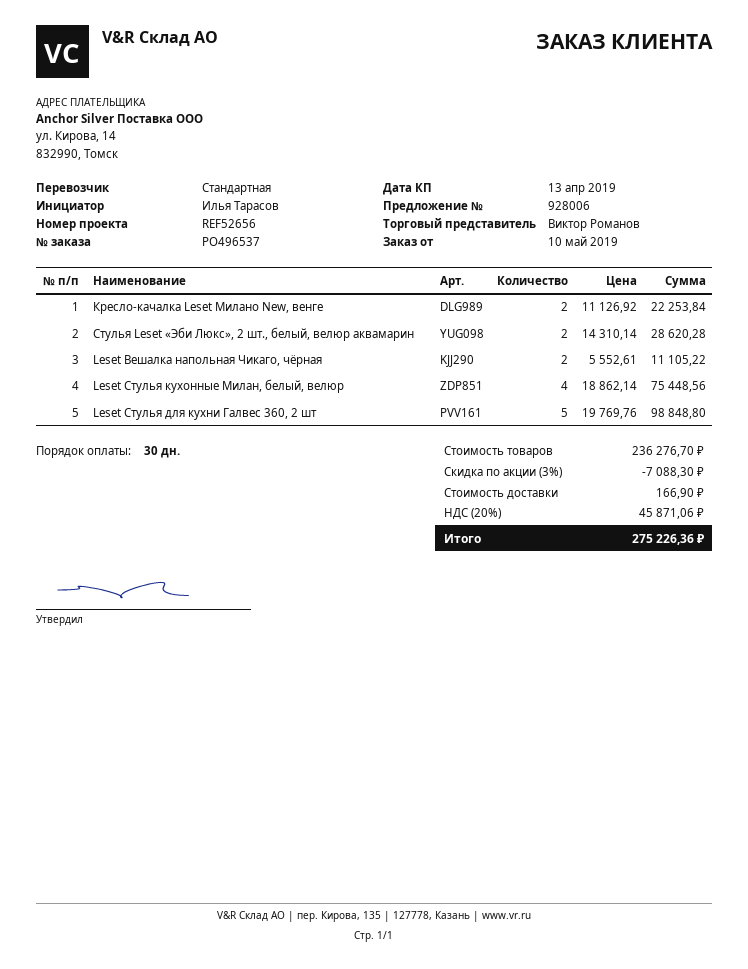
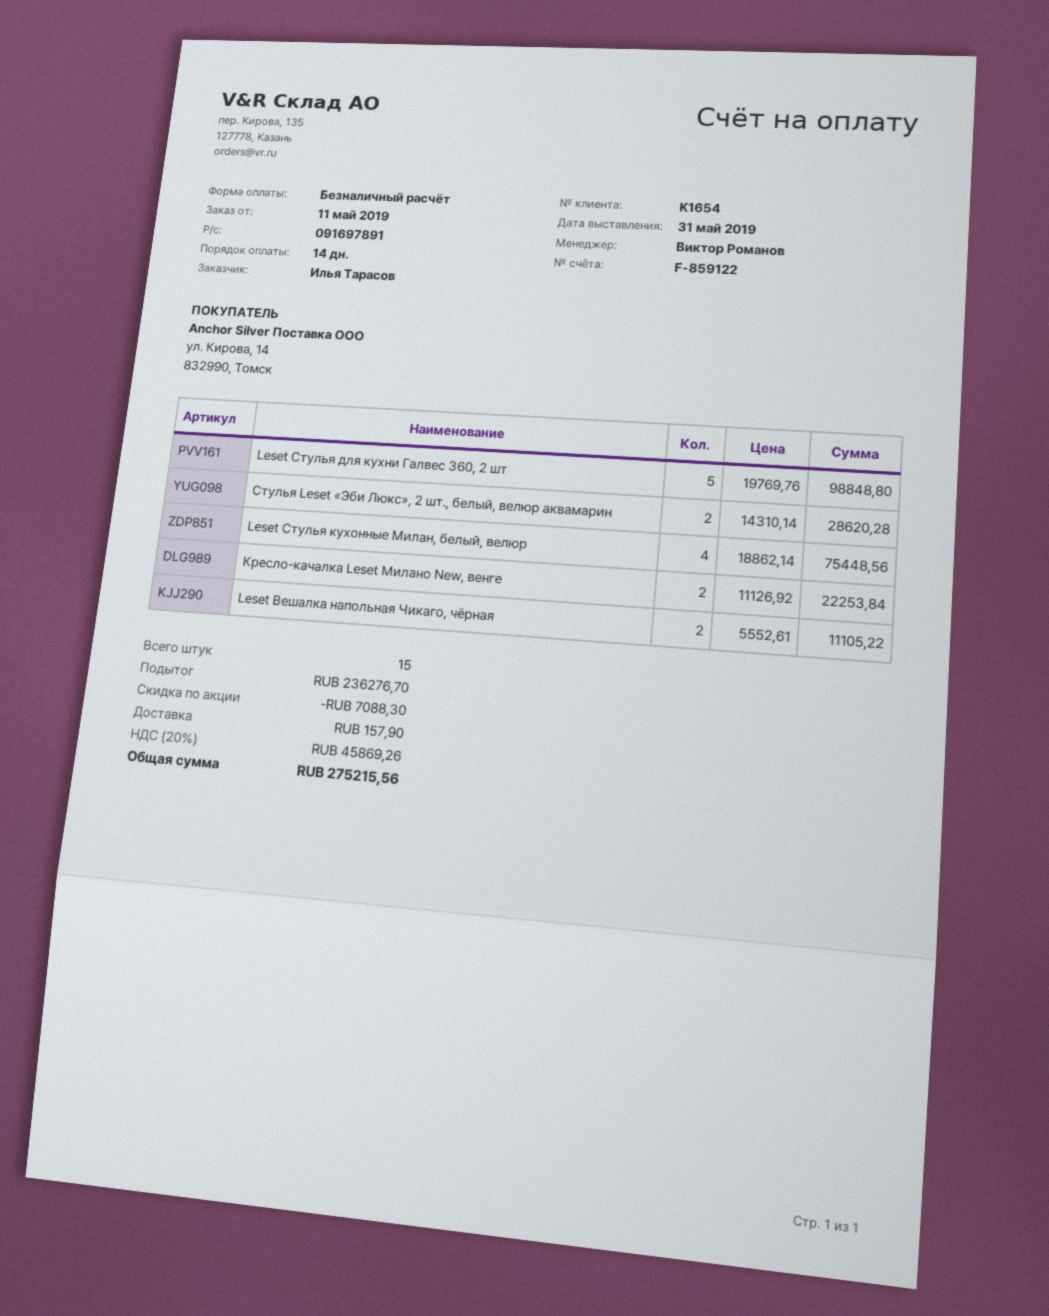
order date: 2019-05-10 -> 2019-05-11
payment terms: 30 days -> 14 days
shipping: 166.90 -> 157.90
tax: 20% = 45871.06 -> 20% = 45869.26
total: 275226.36 -> 275215.56

